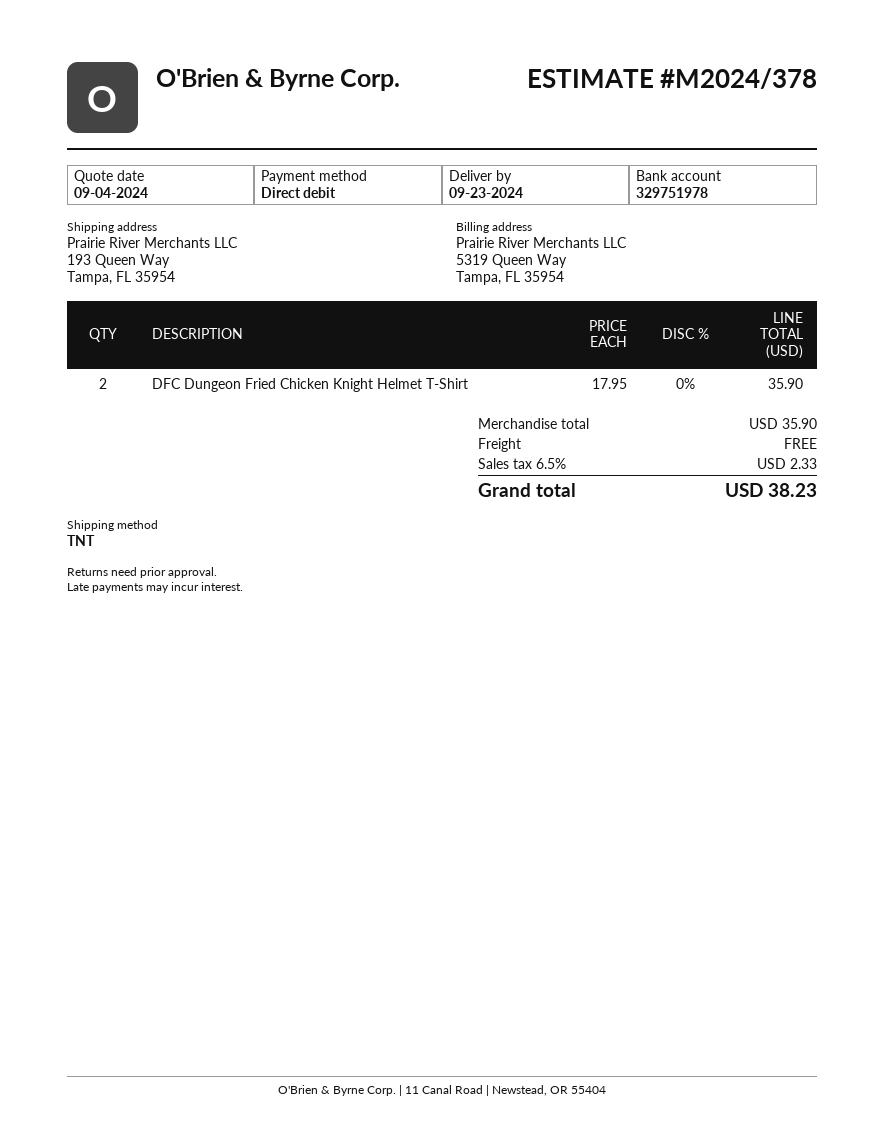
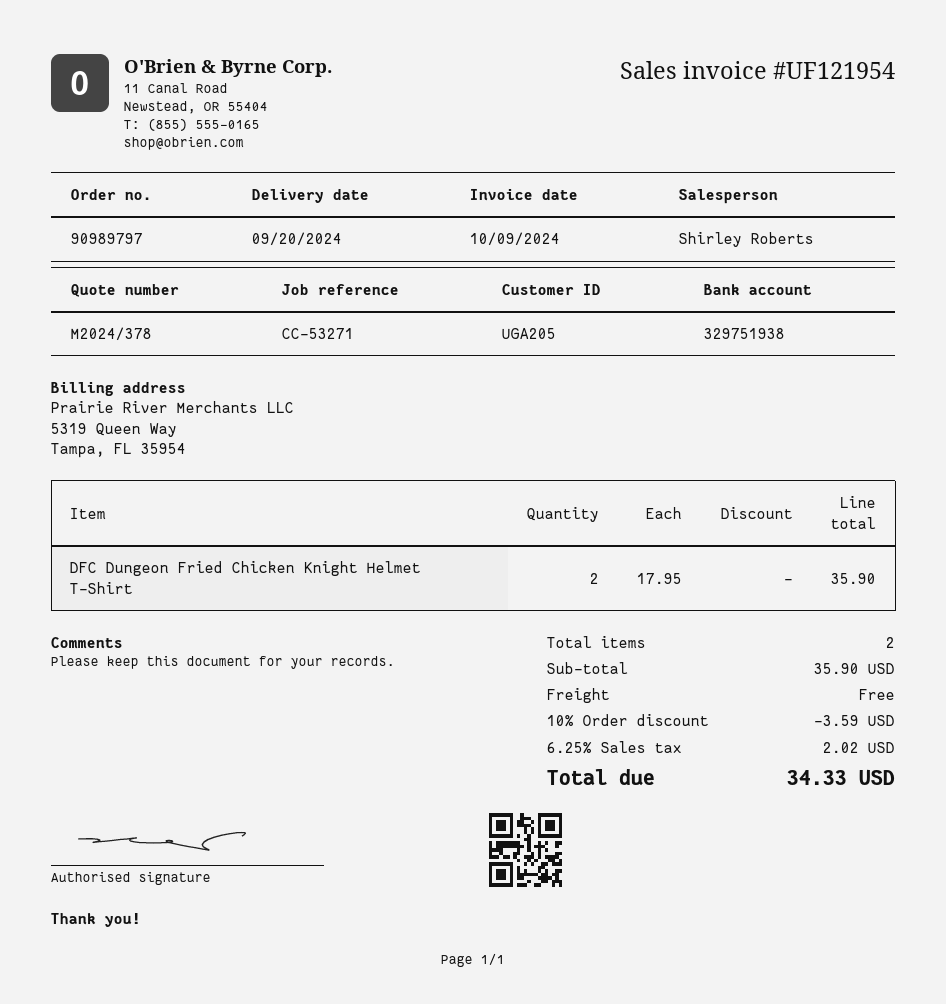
delivery date: 2024-09-23 -> 2024-09-20
bank account: 329751978 -> 329751938
discount: none -> 10% = 3.59
tax: 6.5% = 2.33 -> 6.25% = 2.02
total: 38.23 -> 34.33

